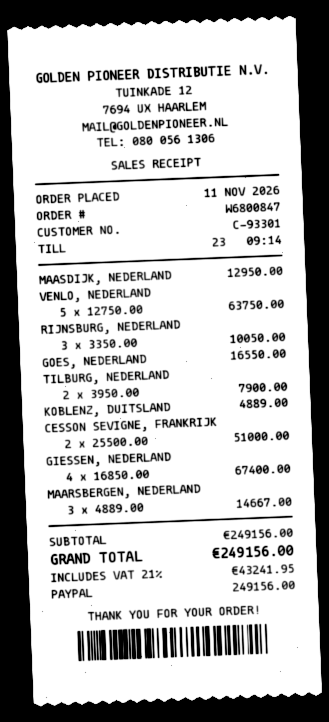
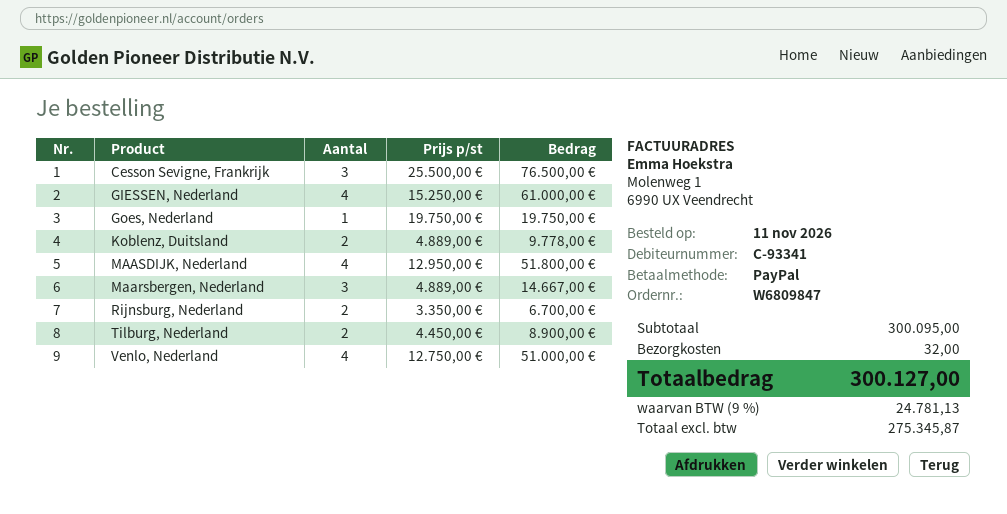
order number: W6800847 -> W6809847
customer number: C-93301 -> C-93341
MAASDIJK, NEDERLAND: 1 x 12950.00 = 12950.00 -> 4 x 12950.00 = 51800.00
VENLO, NEDERLAND: 5 x 12750.00 = 63750.00 -> 4 x 12750.00 = 51000.00
RIJNSBURG, NEDERLAND: 3 x 3350.00 = 10050.00 -> 2 x 3350.00 = 6700.00
GOES, NEDERLAND: 1 x 16550.00 = 16550.00 -> 1 x 19750.00 = 19750.00
TILBURG, NEDERLAND: 2 x 3950.00 = 7900.00 -> 2 x 4450.00 = 8900.00
KOBLENZ, DUITSLAND: 1 x 4889.00 = 4889.00 -> 2 x 4889.00 = 9778.00
CESSON SEVIGNE, FRANKRIJK: 2 x 25500.00 = 51000.00 -> 3 x 25500.00 = 76500.00
GIESSEN, NEDERLAND: 4 x 16850.00 = 67400.00 -> 4 x 15250.00 = 61000.00
subtotal: 249156.00 -> 300095.00
shipping: none -> 32.00
tax: 21% = 43241.95 -> 9% = 24781.13
total: 249156.00 -> 300127.00

